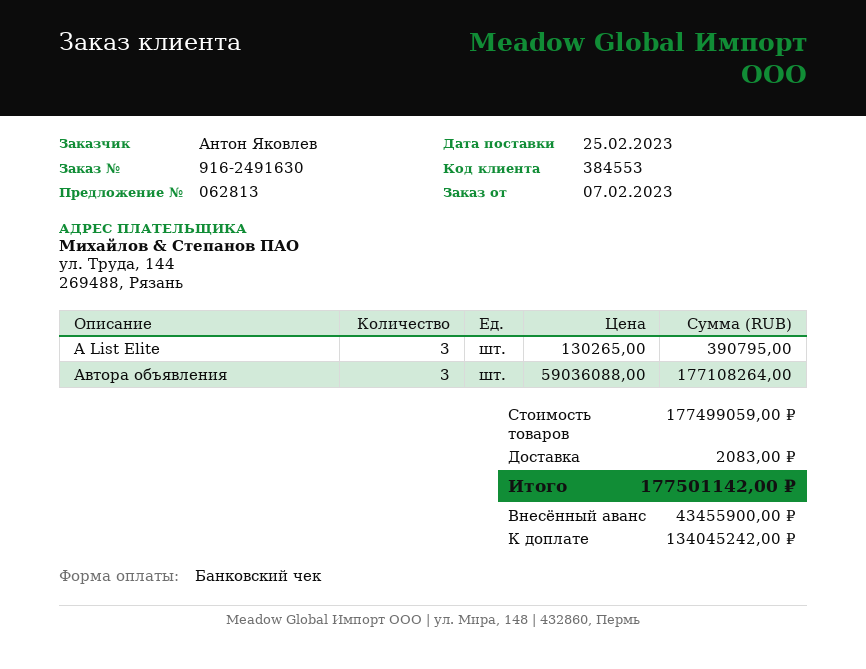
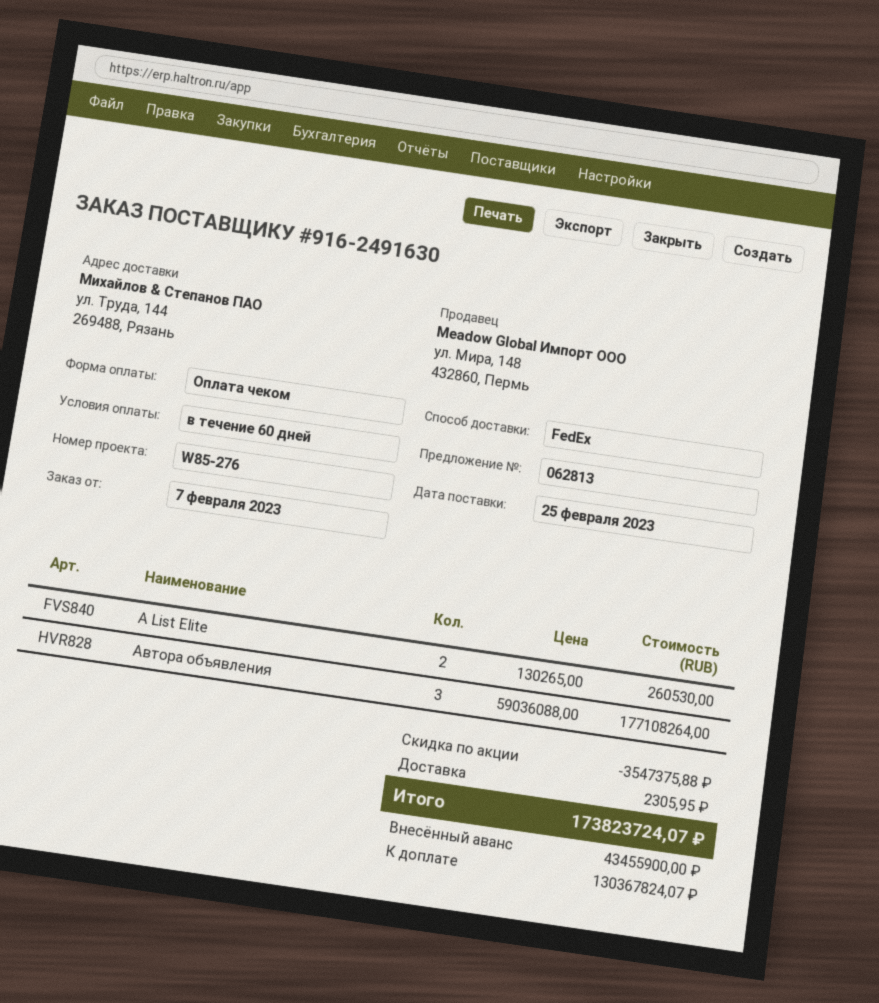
A List Elite: 3 x 130265.00 = 390795.00 -> 2 x 130265.00 = 260530.00
discount: none -> 3547375.88
shipping: 2083.00 -> 2305.95
total: 177501142.00 -> 173823724.07
balance: 134045242.00 -> 130367824.07

